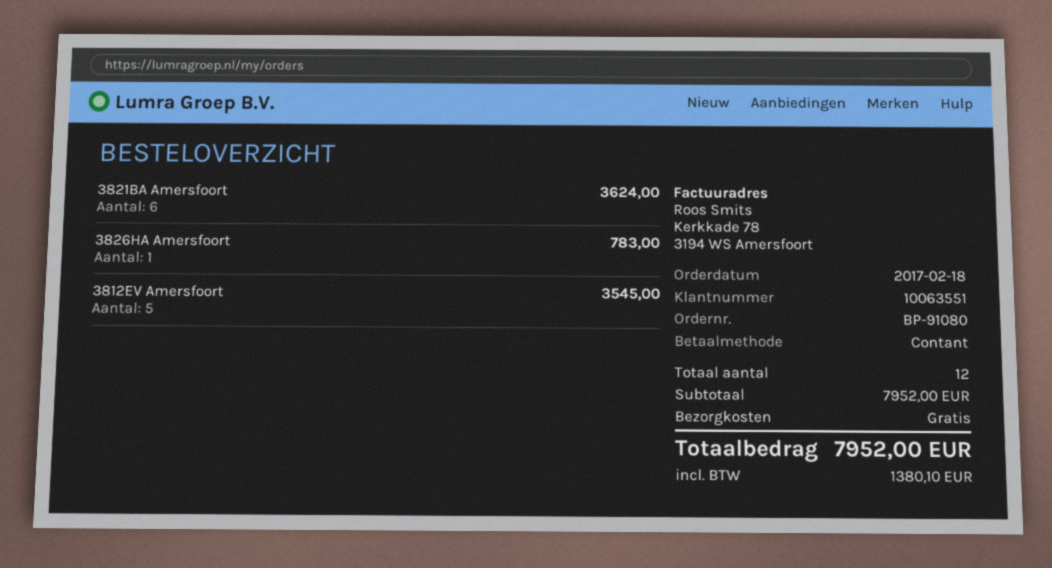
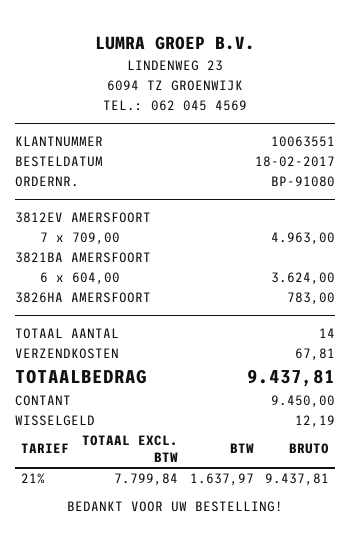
3812EV Amersfoort: 5 for 3545.00 -> 7 for 4963.00
total quantity: 12 -> 14
shipping: 0.00 -> 67.81
tax: 1380.10 -> 1637.97
total: 7952.00 -> 9437.81

